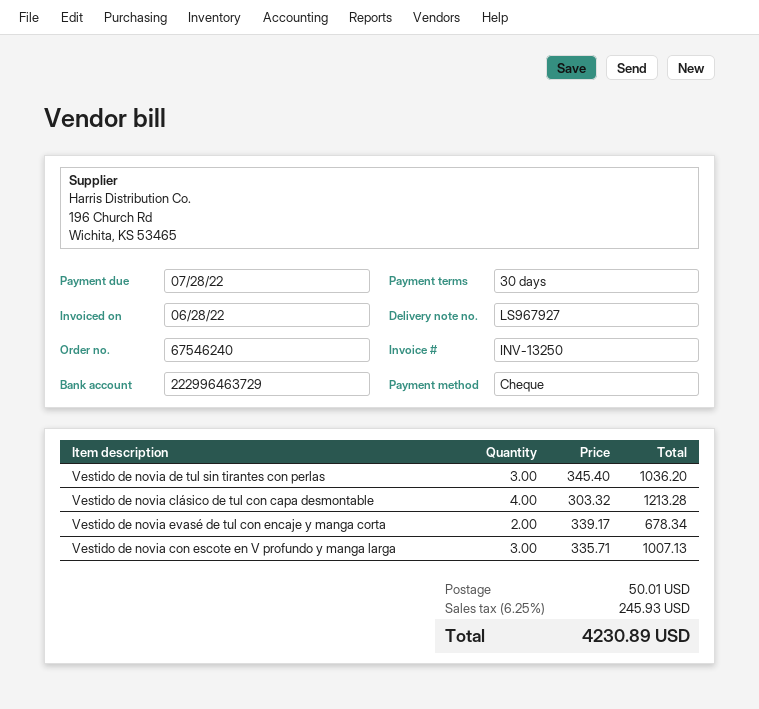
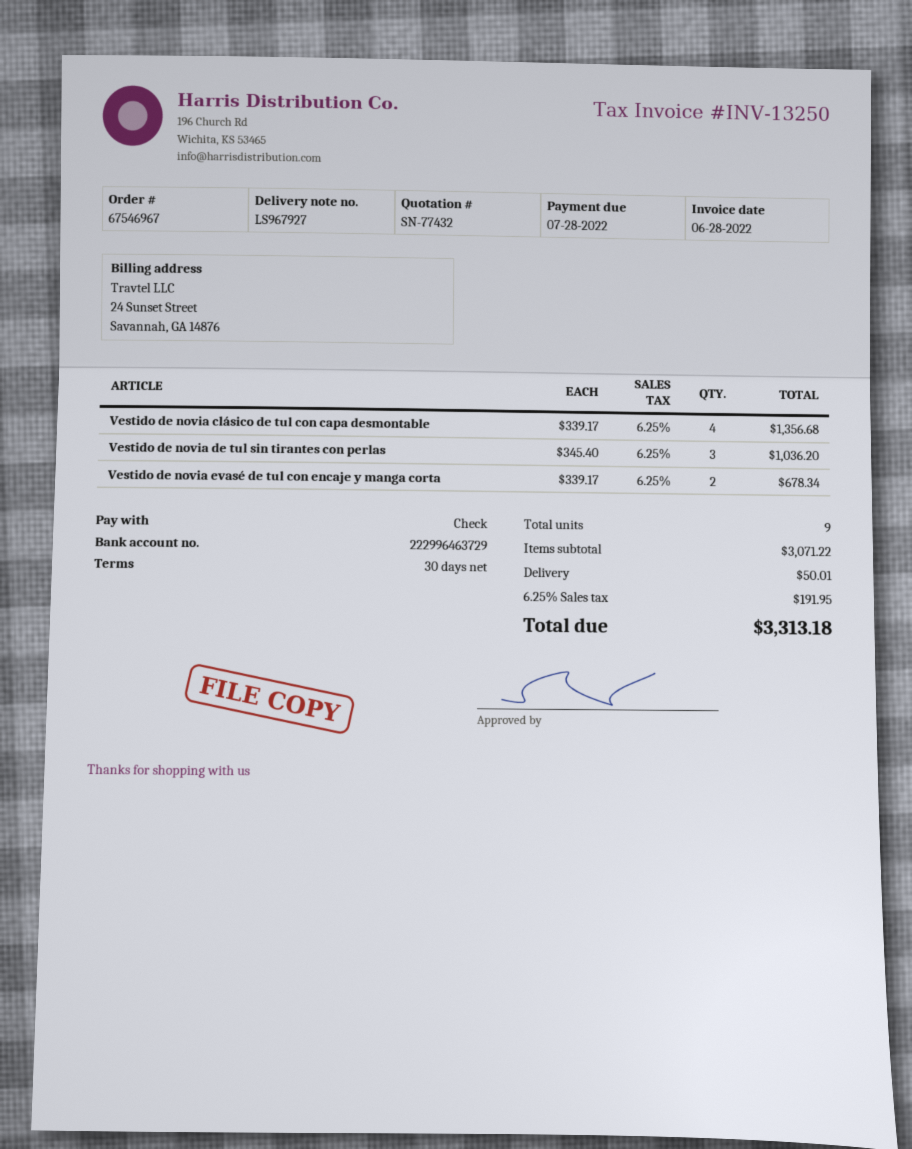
order number: 67546240 -> 67546967
Vestido de novia clásico de tul con capa desmontable: 4 x 303.32 = 1213.28 -> 4 x 339.17 = 1356.68
Vestido de novia con escote en V profundo y manga larga: 3 x 335.71 = 1007.13 -> none
tax: 6.25% = 245.93 -> 6.25% = 191.95
total: 4230.89 -> 3313.18

